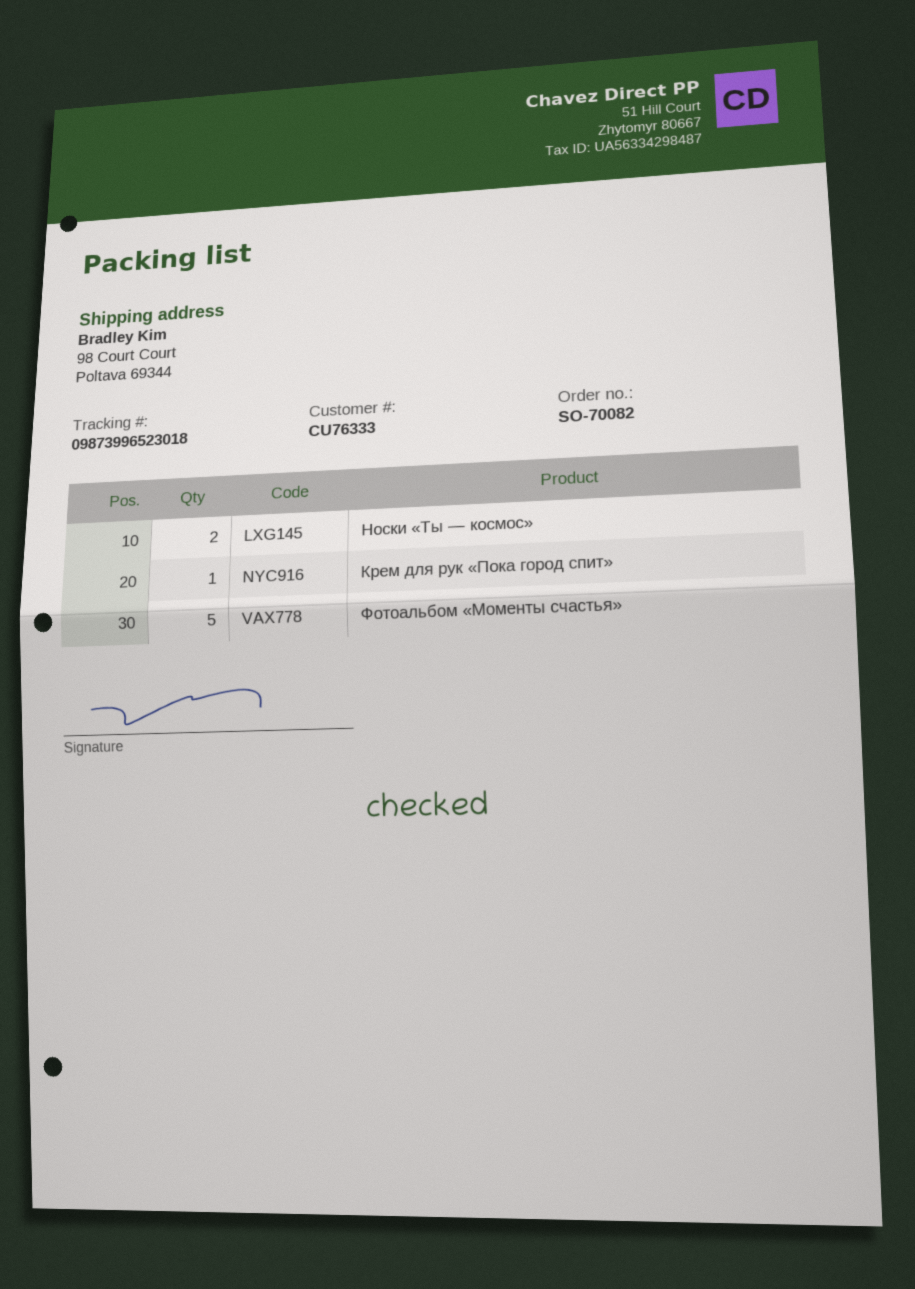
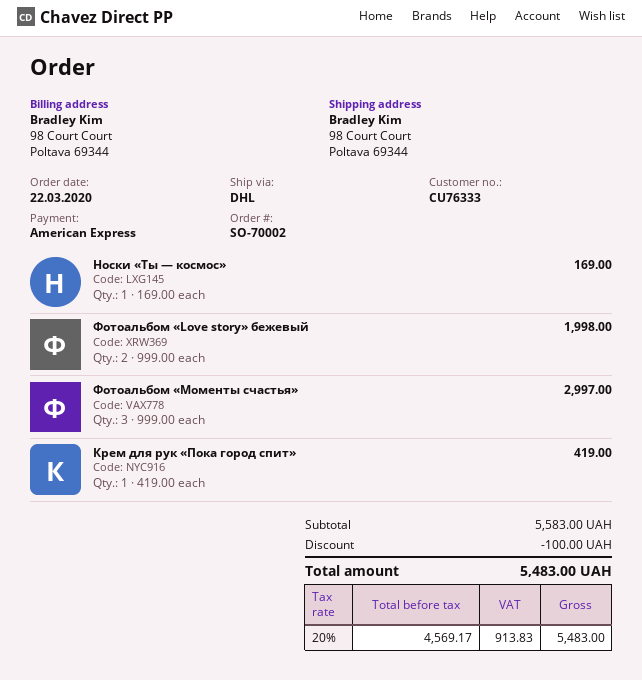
order number: SO-70082 -> SO-70002
Носки «Ты — космос»: 2 -> 1
Фотоальбом «Моменты счастья»: 5 -> 3
Фотоальбом «Love story» бежевый: none -> 2

